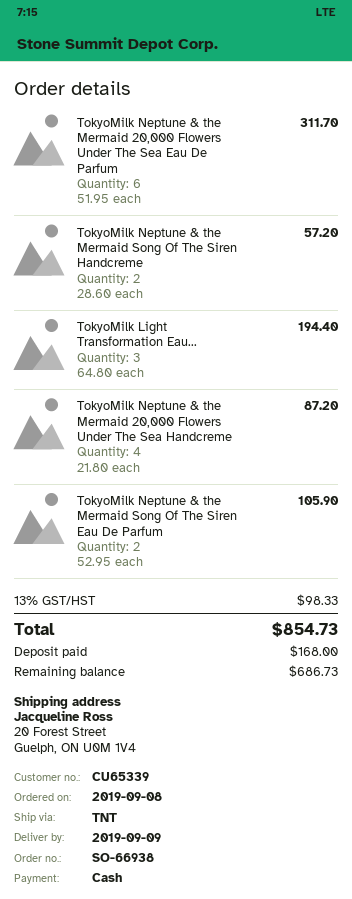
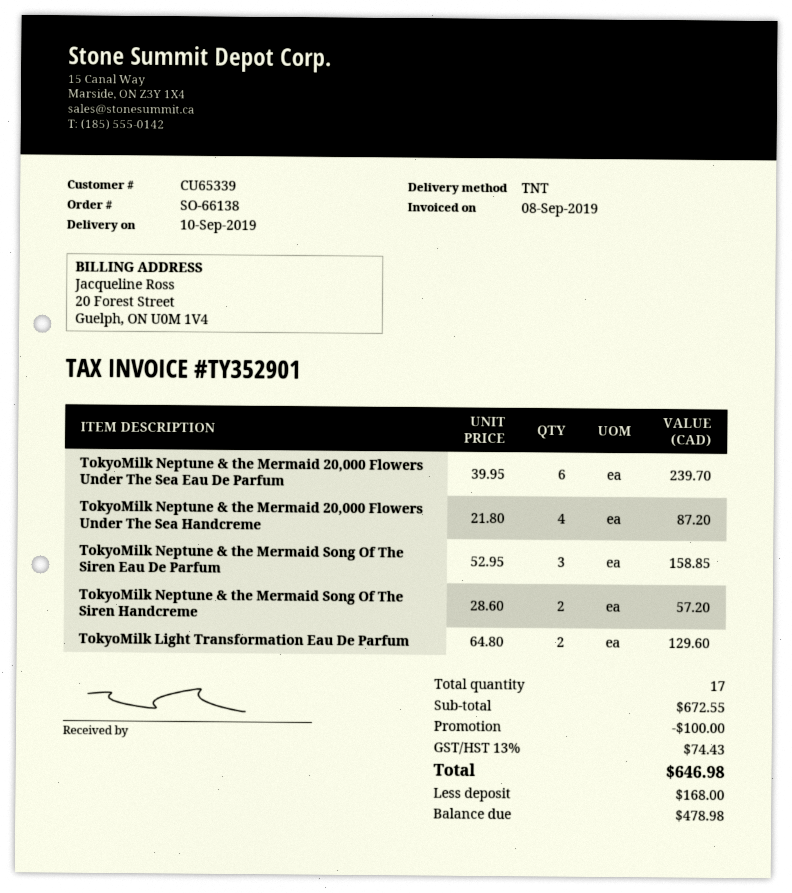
order number: SO-66938 -> SO-66138
delivery date: 2019-09-09 -> 2019-09-10
TokyoMilk Neptune & the Mermaid 20,000 Flowers Under The Sea Eau De Parfum: 6 x 51.95 = 311.70 -> 6 x 39.95 = 239.70
TokyoMilk Light Transformation Eau...: 3 x 64.80 = 194.40 -> 2 x 64.80 = 129.60
TokyoMilk Neptune & the Mermaid Song Of The Siren Eau De Parfum: 2 x 52.95 = 105.90 -> 3 x 52.95 = 158.85
discount: none -> 100.00
tax: 13% = 98.33 -> 13% = 74.43
total: 854.73 -> 646.98
balance: 686.73 -> 478.98

